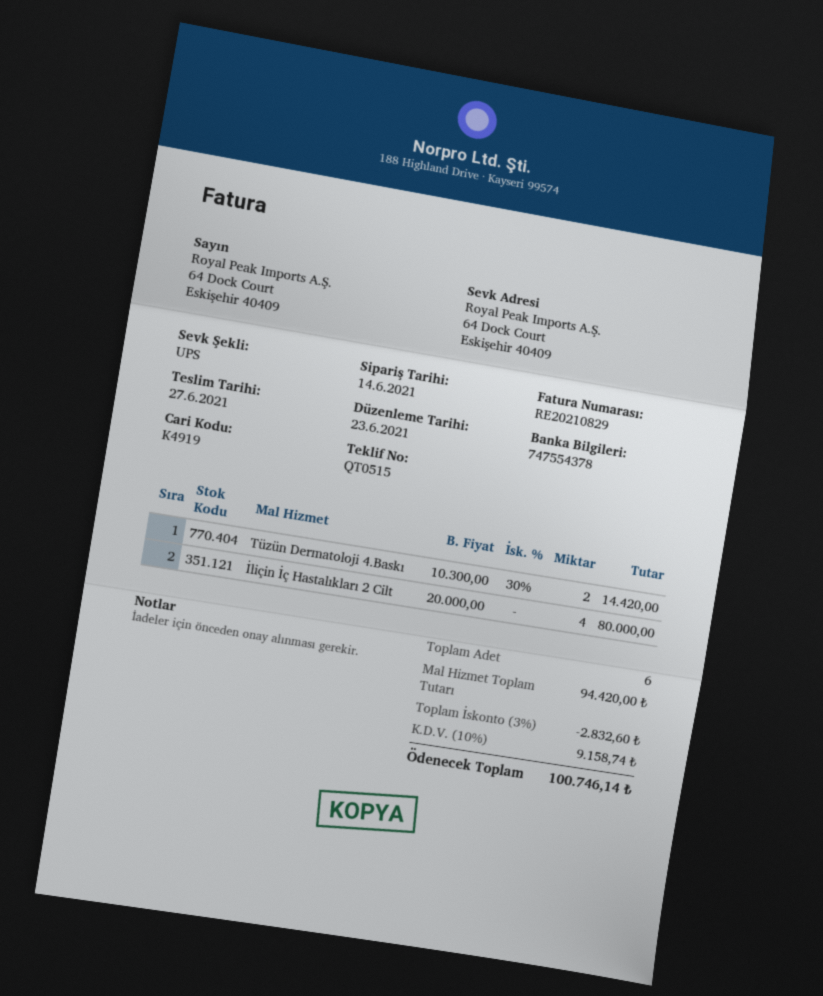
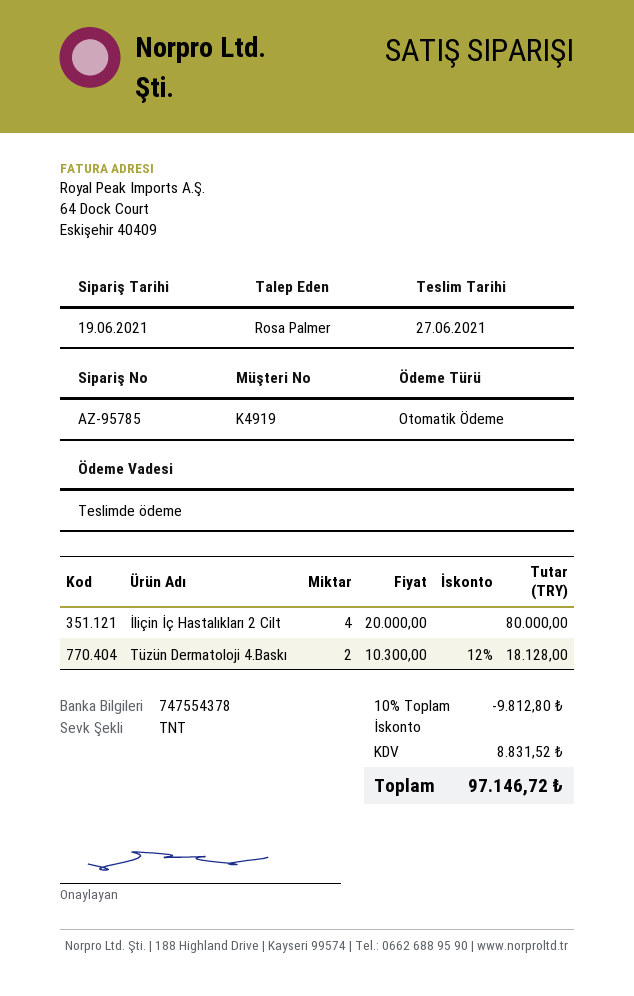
order date: 2021-06-14 -> 2021-06-19
shipping method: UPS -> TNT
Tüzün Dermatoloji 4.Baskı: 2 x 10300.00 - 30% = 14420.00 -> 2 x 10300.00 - 12% = 18128.00
discount: 3% = 2832.60 -> 10% = 9812.80
tax: 9158.74 -> 8831.52
total: 100746.14 -> 97146.72

